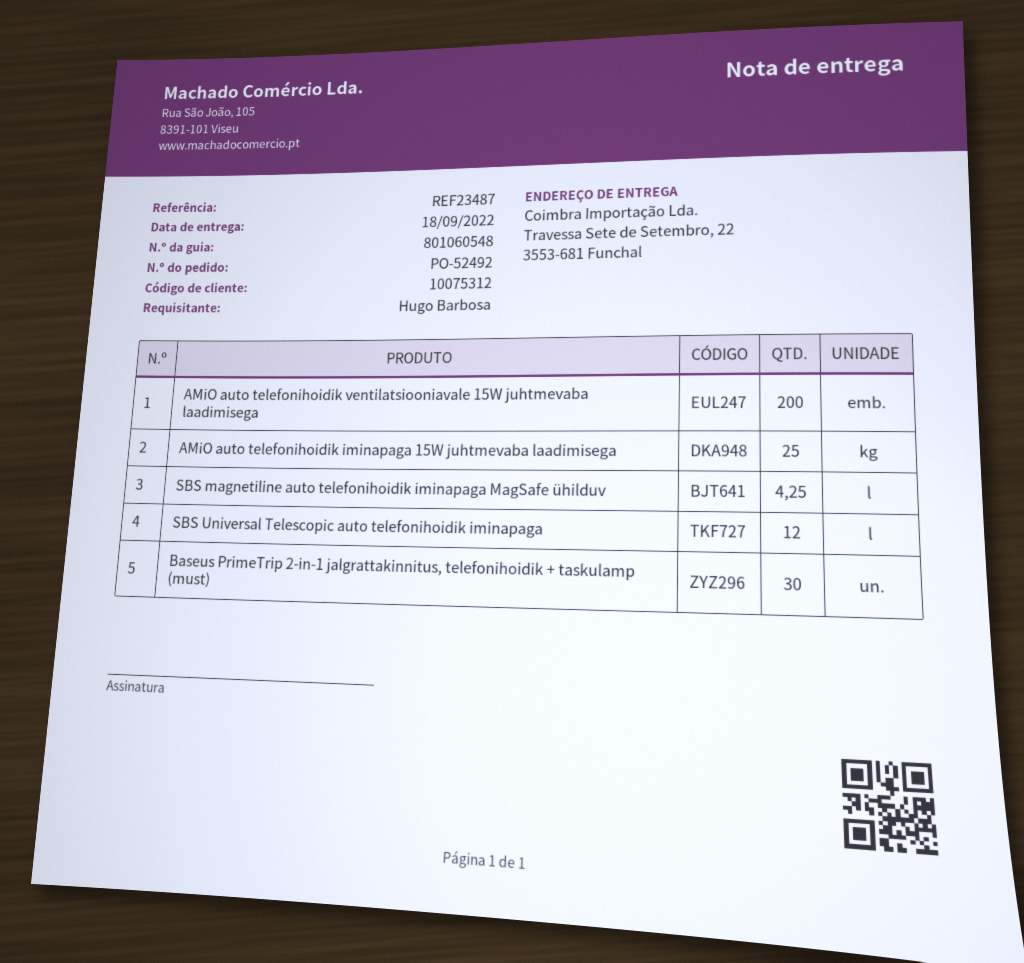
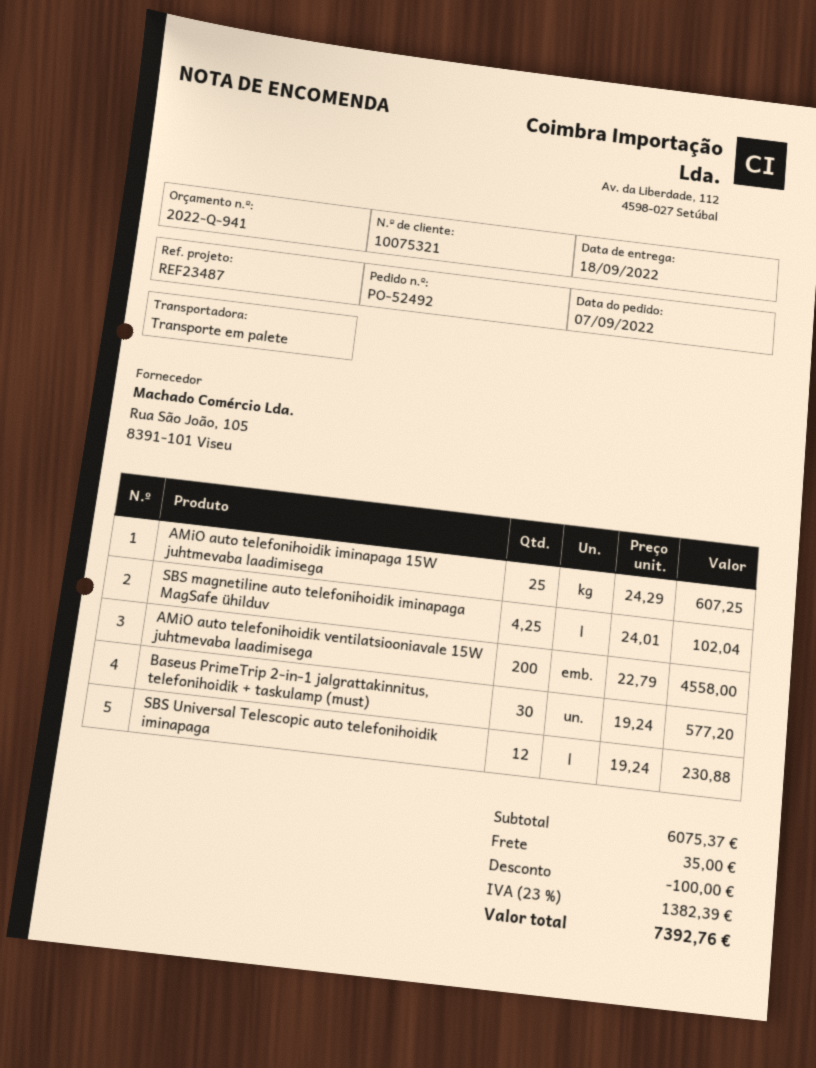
customer number: 10075312 -> 10075321

